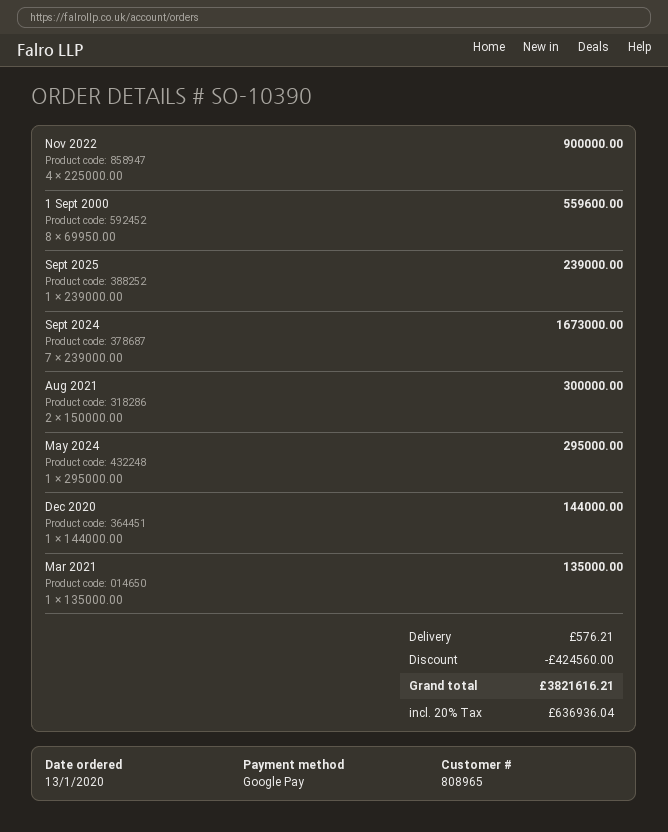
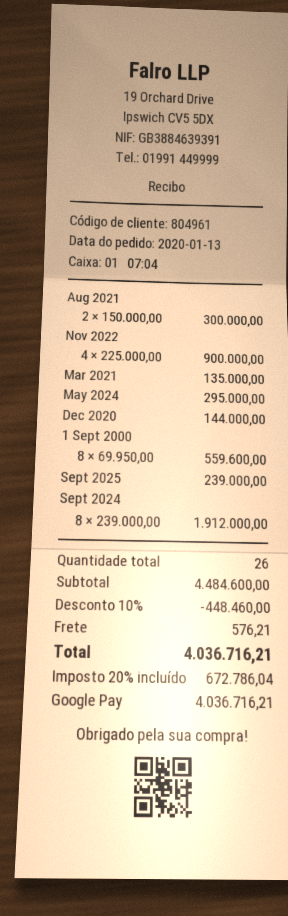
customer number: 808965 -> 804961
Sept 2024: 7 x 239000.00 = 1673000.00 -> 8 x 239000.00 = 1912000.00
discount: 424560.00 -> 448460.00
tax: 20% = 636936.04 -> 20% = 672786.04
total: 3821616.21 -> 4036716.21

